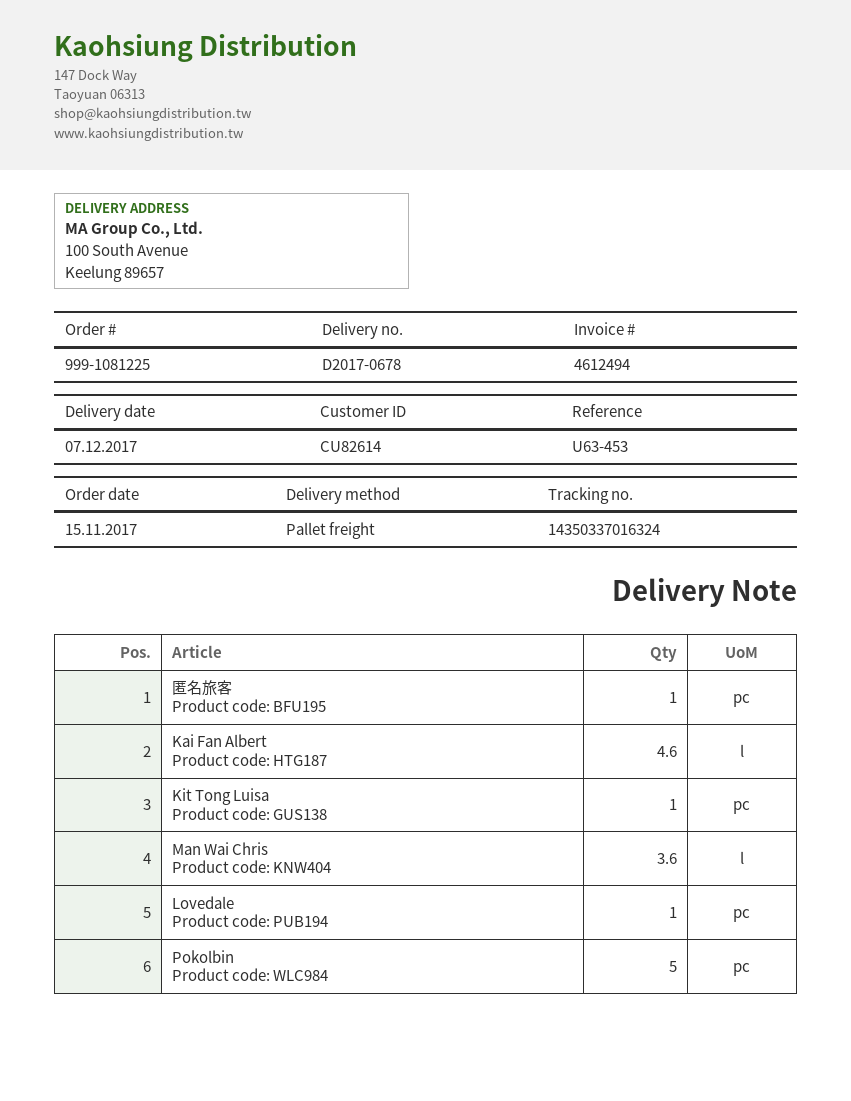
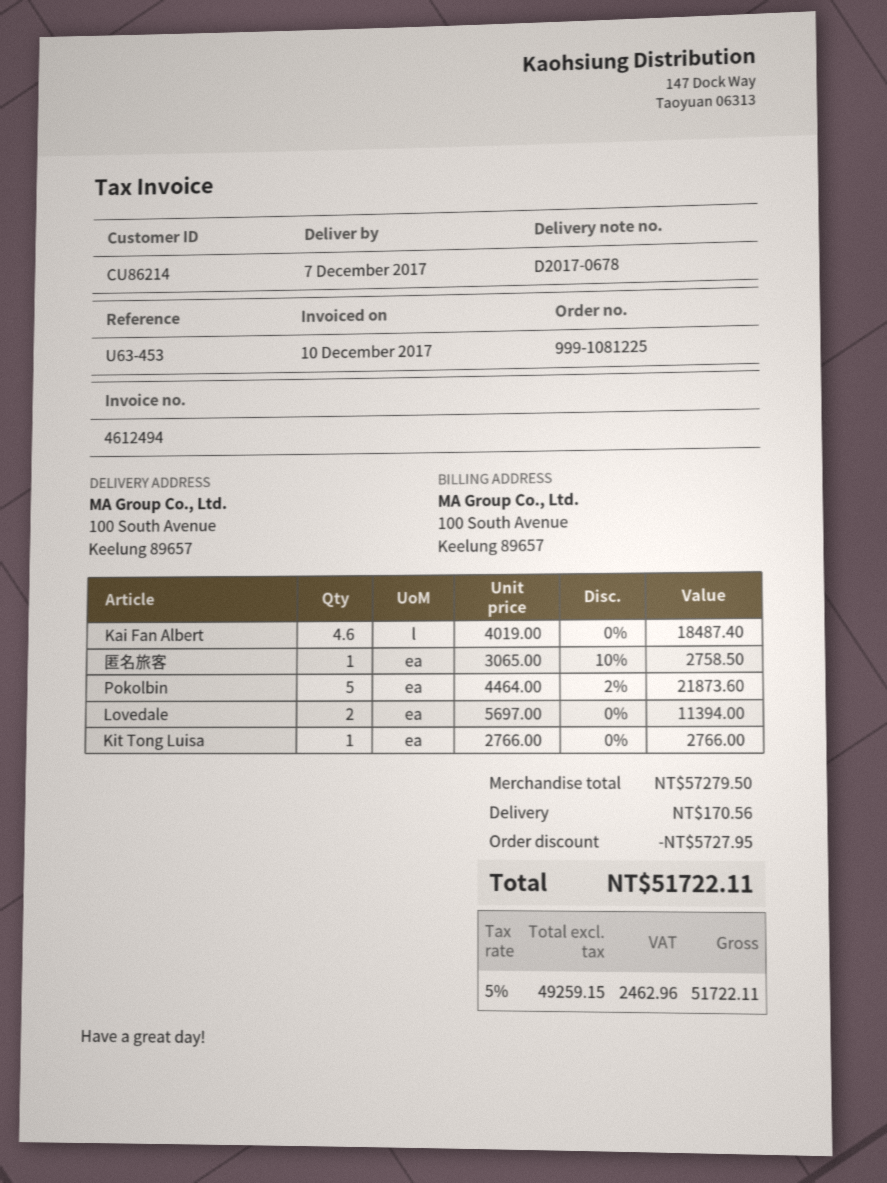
customer number: CU82614 -> CU86214
Man Wai Chris: 3.6 -> none
Lovedale: 1 -> 2

